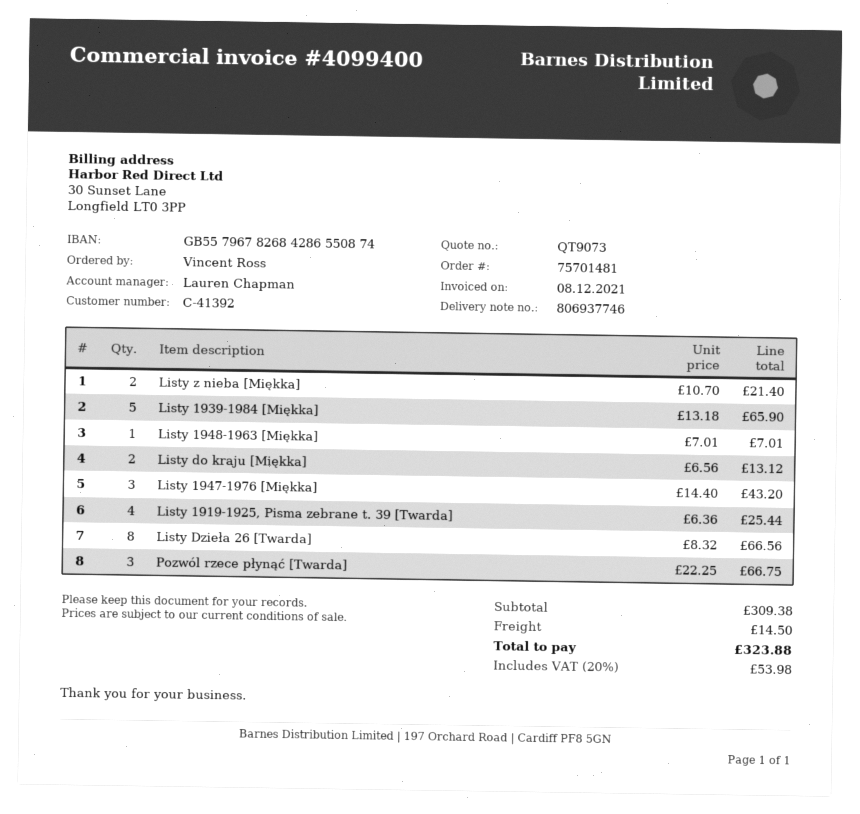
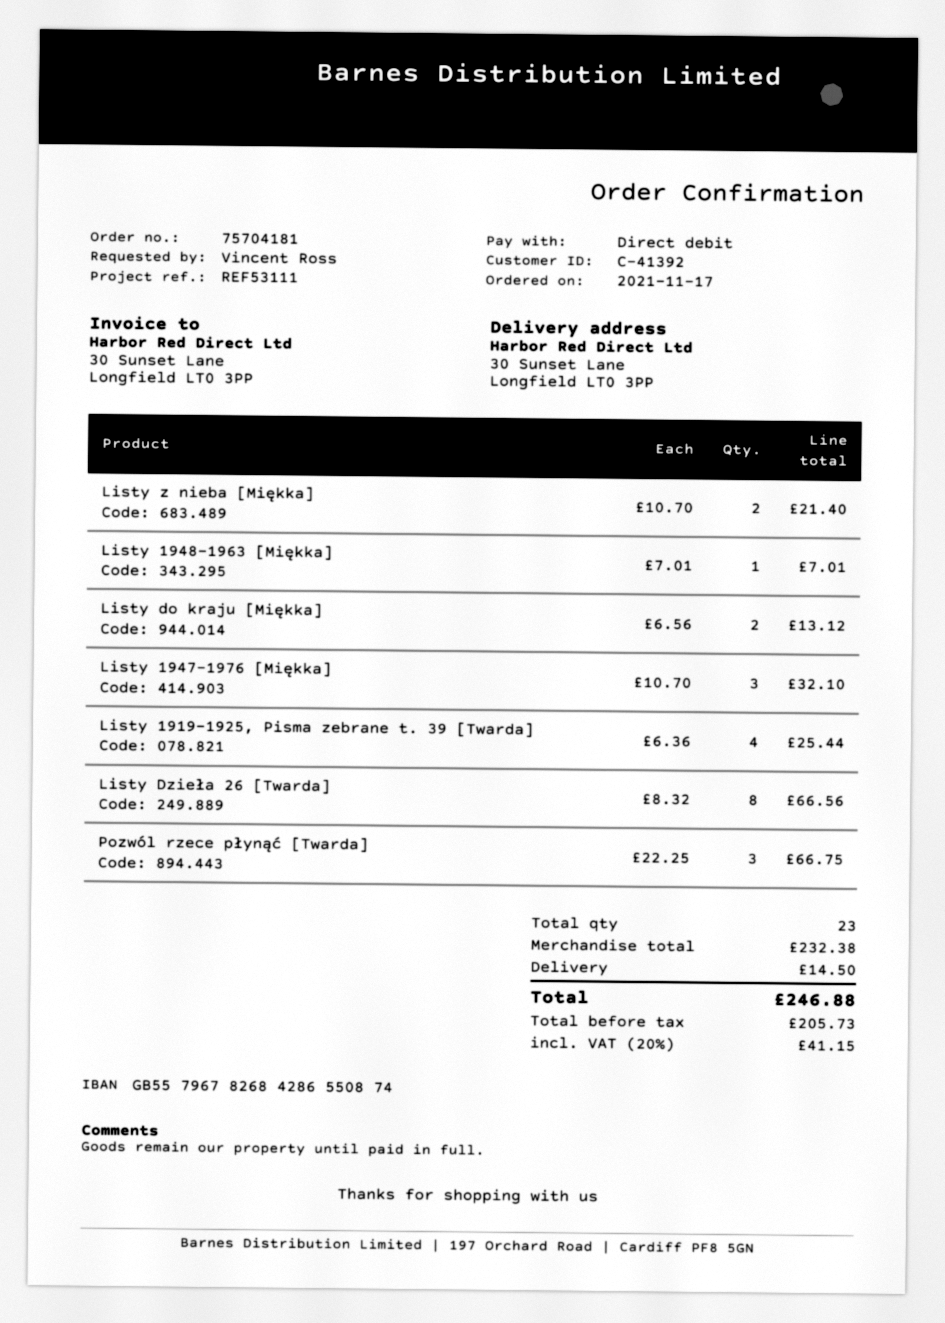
order number: 75701481 -> 75704181
Listy 1939-1984 [Miękka]: 5 x 13.18 = 65.90 -> none
Listy 1947-1976 [Miękka]: 3 x 14.40 = 43.20 -> 3 x 10.70 = 32.10
subtotal: 309.38 -> 232.38
tax: 20% = 53.98 -> 20% = 41.15
total: 323.88 -> 246.88

